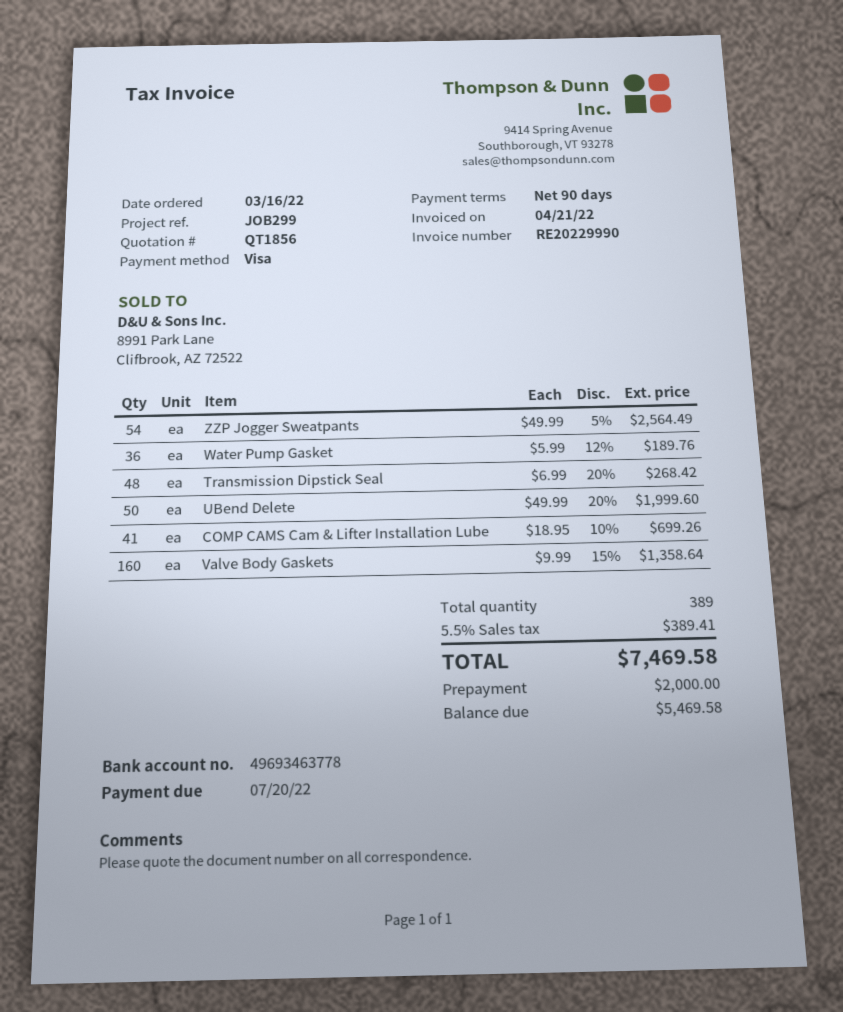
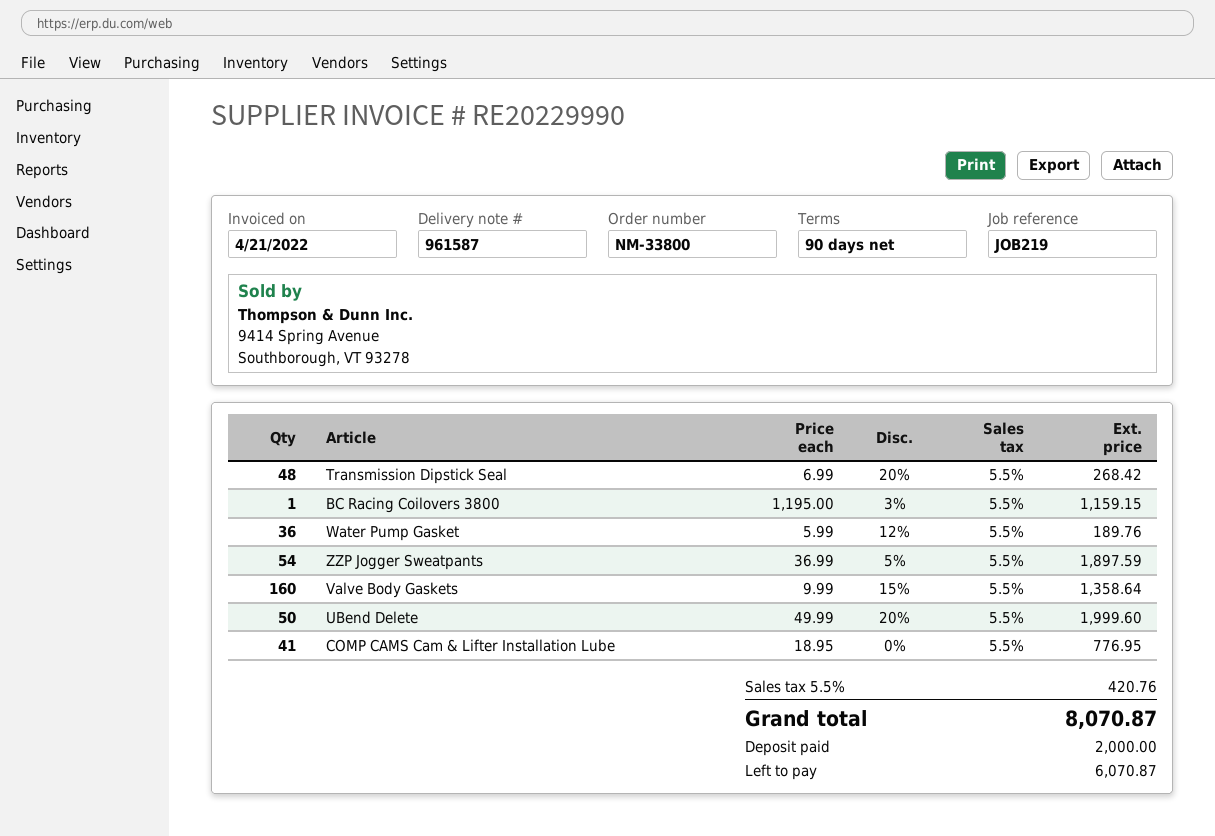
reference: JOB299 -> JOB219
ZZP Jogger Sweatpants: 54 x 49.99 - 5% = 2564.49 -> 54 x 36.99 - 5% = 1897.59
COMP CAMS Cam & Lifter Installation Lube: 41 x 18.95 - 10% = 699.26 -> 41 x 18.95 = 776.95
BC Racing Coilovers 3800: none -> 1 x 1195.00 - 3% = 1159.15
tax: 5.5% = 389.41 -> 5.5% = 420.76
total: 7469.58 -> 8070.87
balance: 5469.58 -> 6070.87

